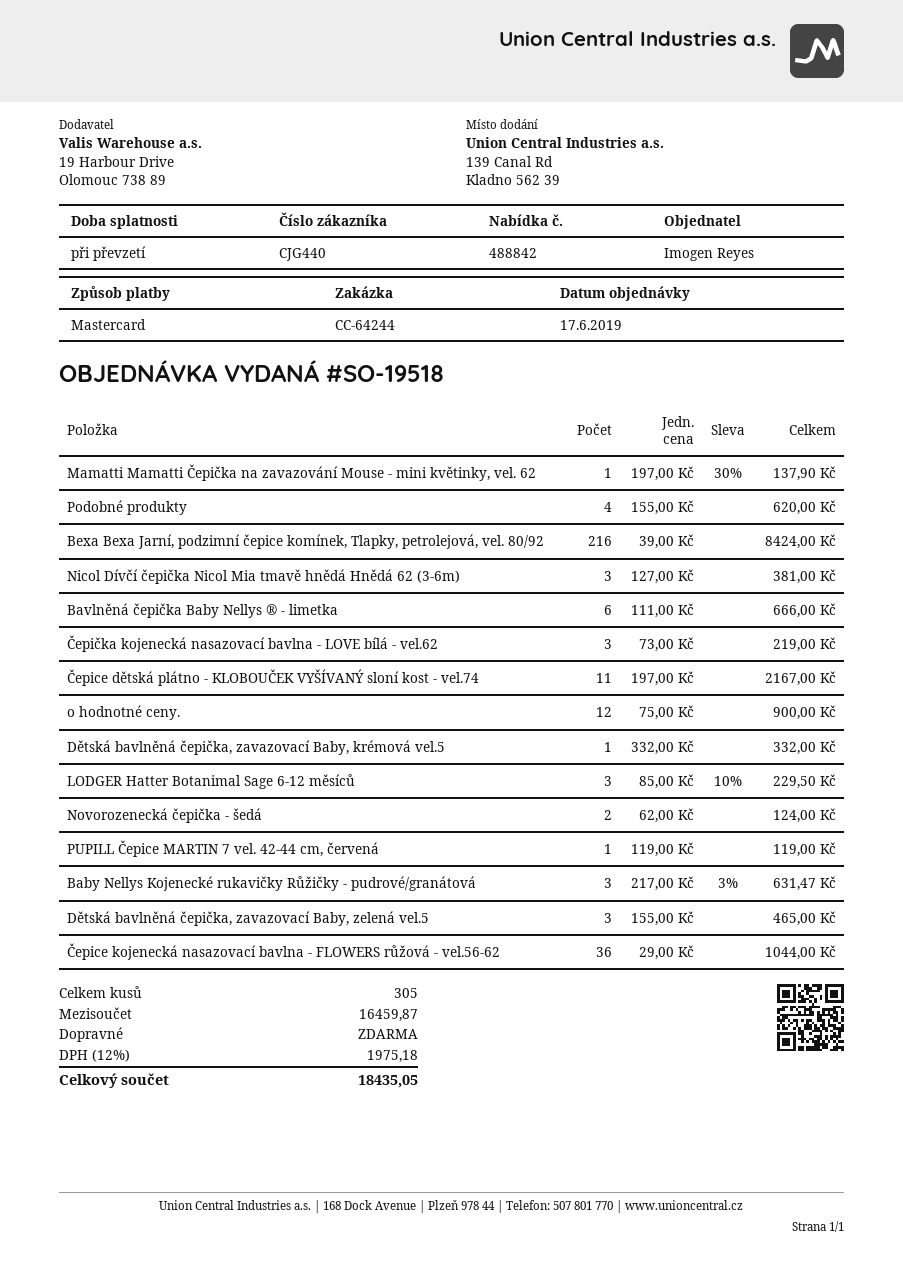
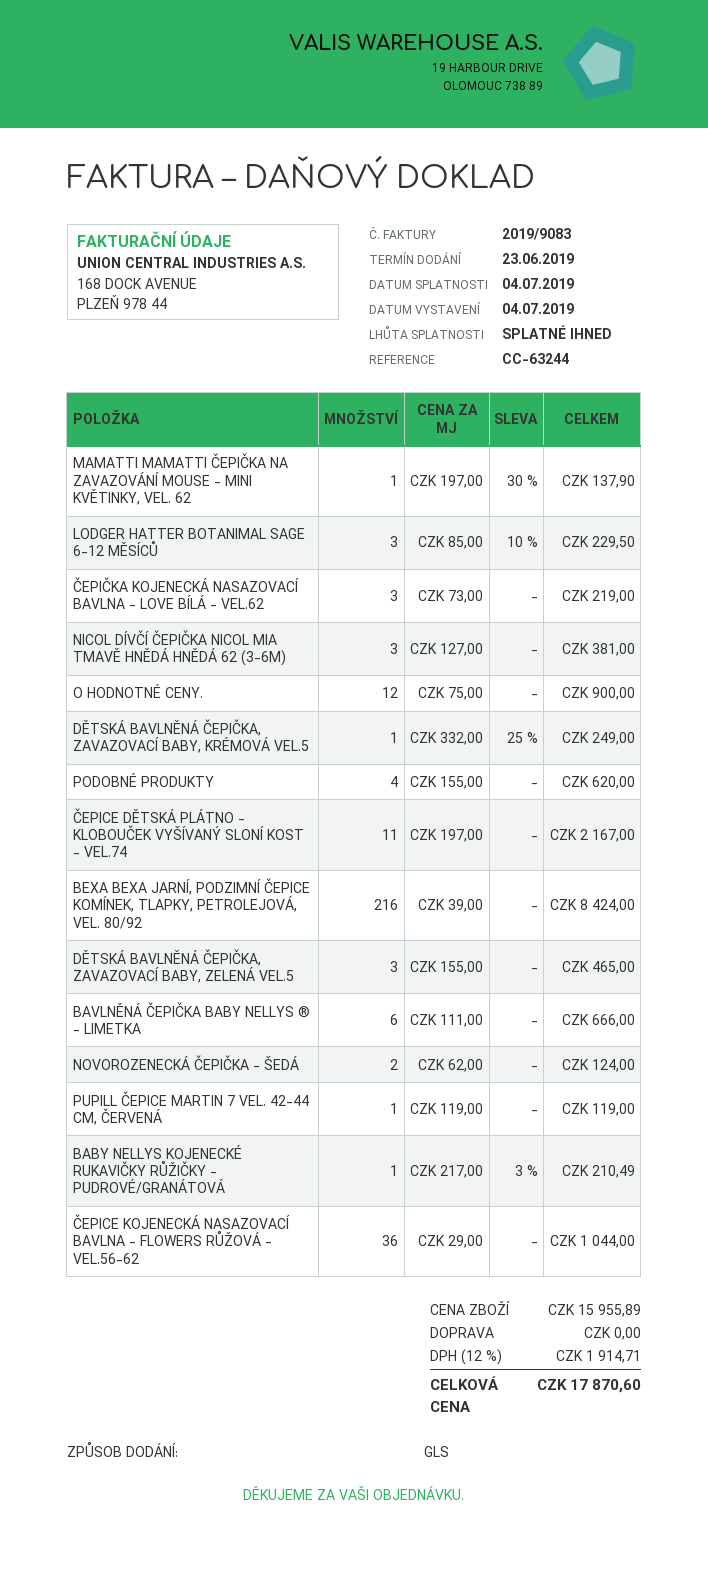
reference: CC-64244 -> CC-63244
Dětská bavlněná čepička, zavazovací Baby, krémová vel.5: 1 x 332.00 = 332.00 -> 1 x 332.00 - 25% = 249.00
Baby Nellys Kojenecké rukavičky Růžičky - pudrové/granátová: 3 x 217.00 - 3% = 631.47 -> 1 x 217.00 - 3% = 210.49
subtotal: 16459.87 -> 15955.89
tax: 12% = 1975.18 -> 12% = 1914.71
total: 18435.05 -> 17870.60

